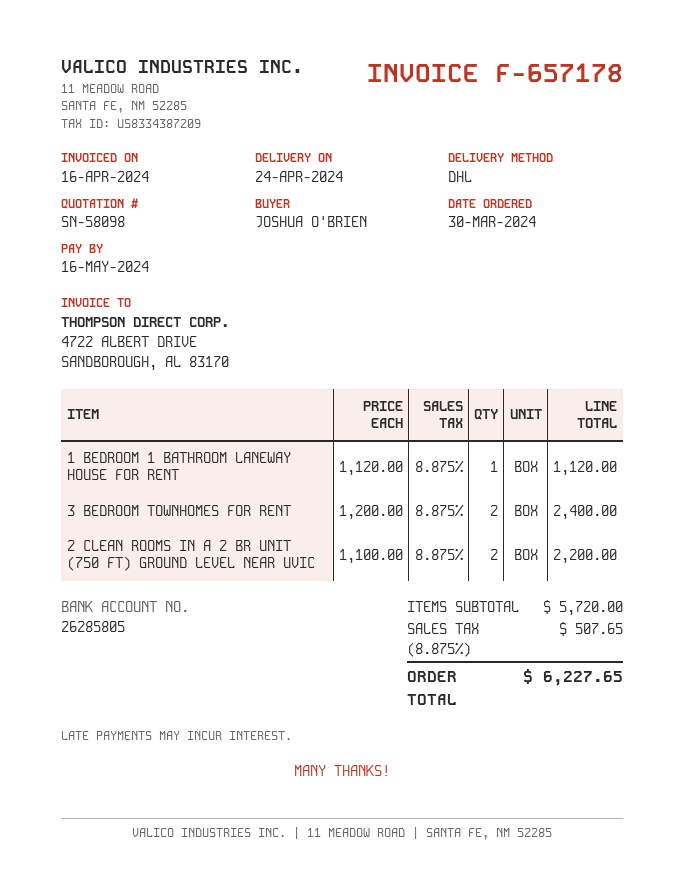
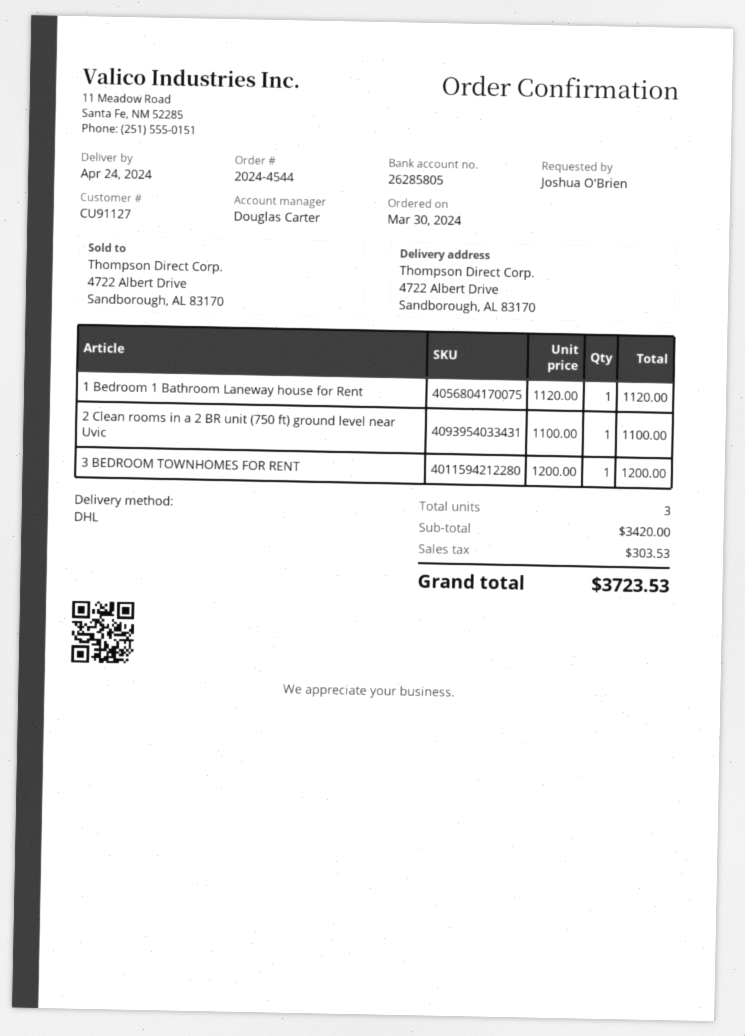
3 BEDROOM TOWNHOMES FOR RENT: 2 x 1200.00 = 2400.00 -> 1 x 1200.00 = 1200.00
2 CLEAN ROOMS IN A 2 BR UNIT (750 FT) GROUND LEVEL NEAR UVIC: 2 x 1100.00 = 2200.00 -> 1 x 1100.00 = 1100.00
subtotal: 5720.00 -> 3420.00
tax: 507.65 -> 303.53
total: 6227.65 -> 3723.53

